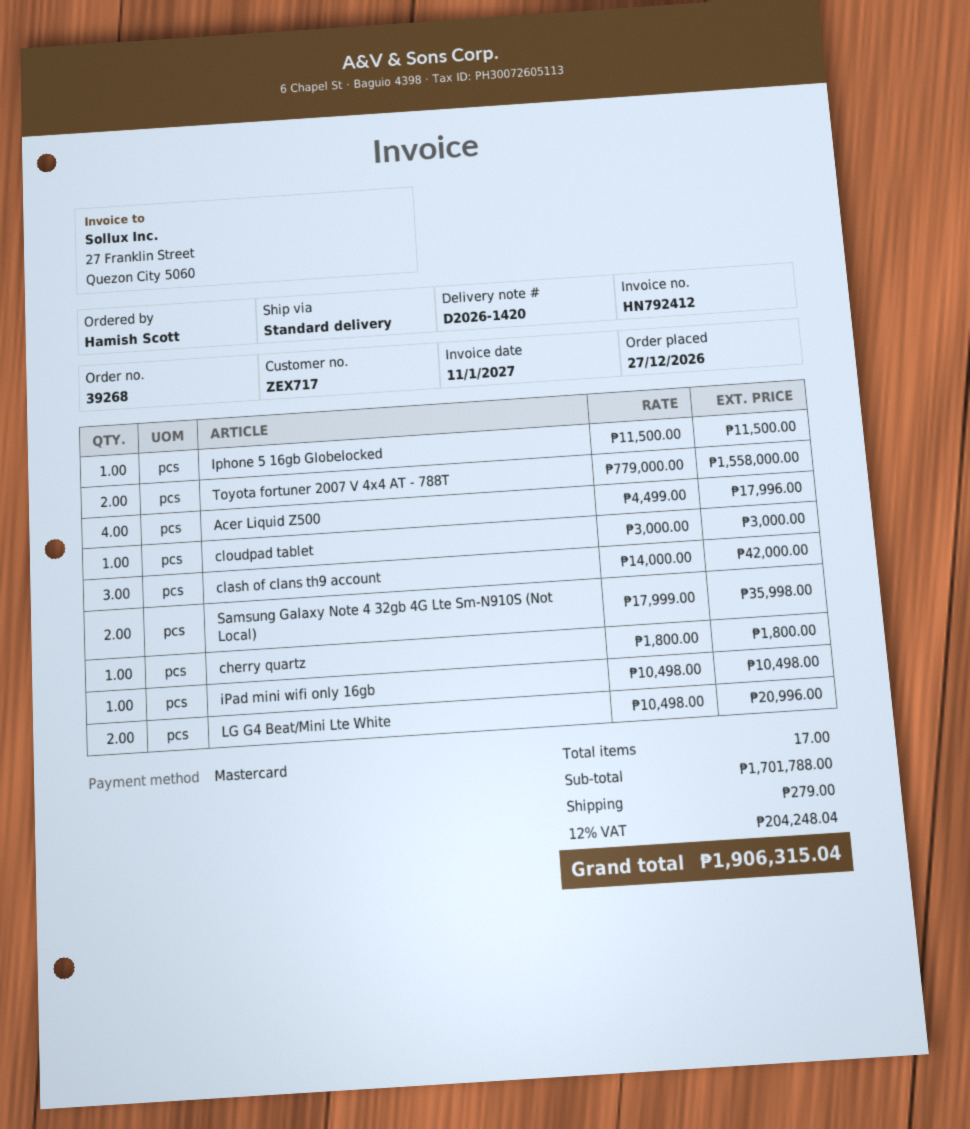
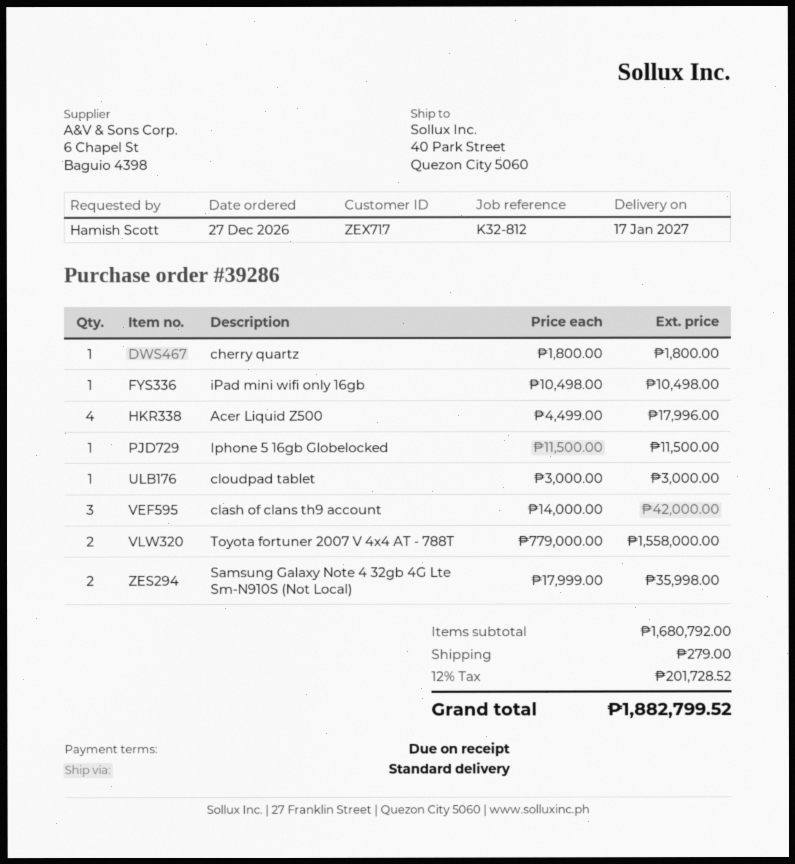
order number: 39268 -> 39286
LG G4 Beat/Mini Lte White: 2 x 10498.00 = 20996.00 -> none
subtotal: 1701788.00 -> 1680792.00
tax: 12% = 204248.04 -> 12% = 201728.52
total: 1906315.04 -> 1882799.52

